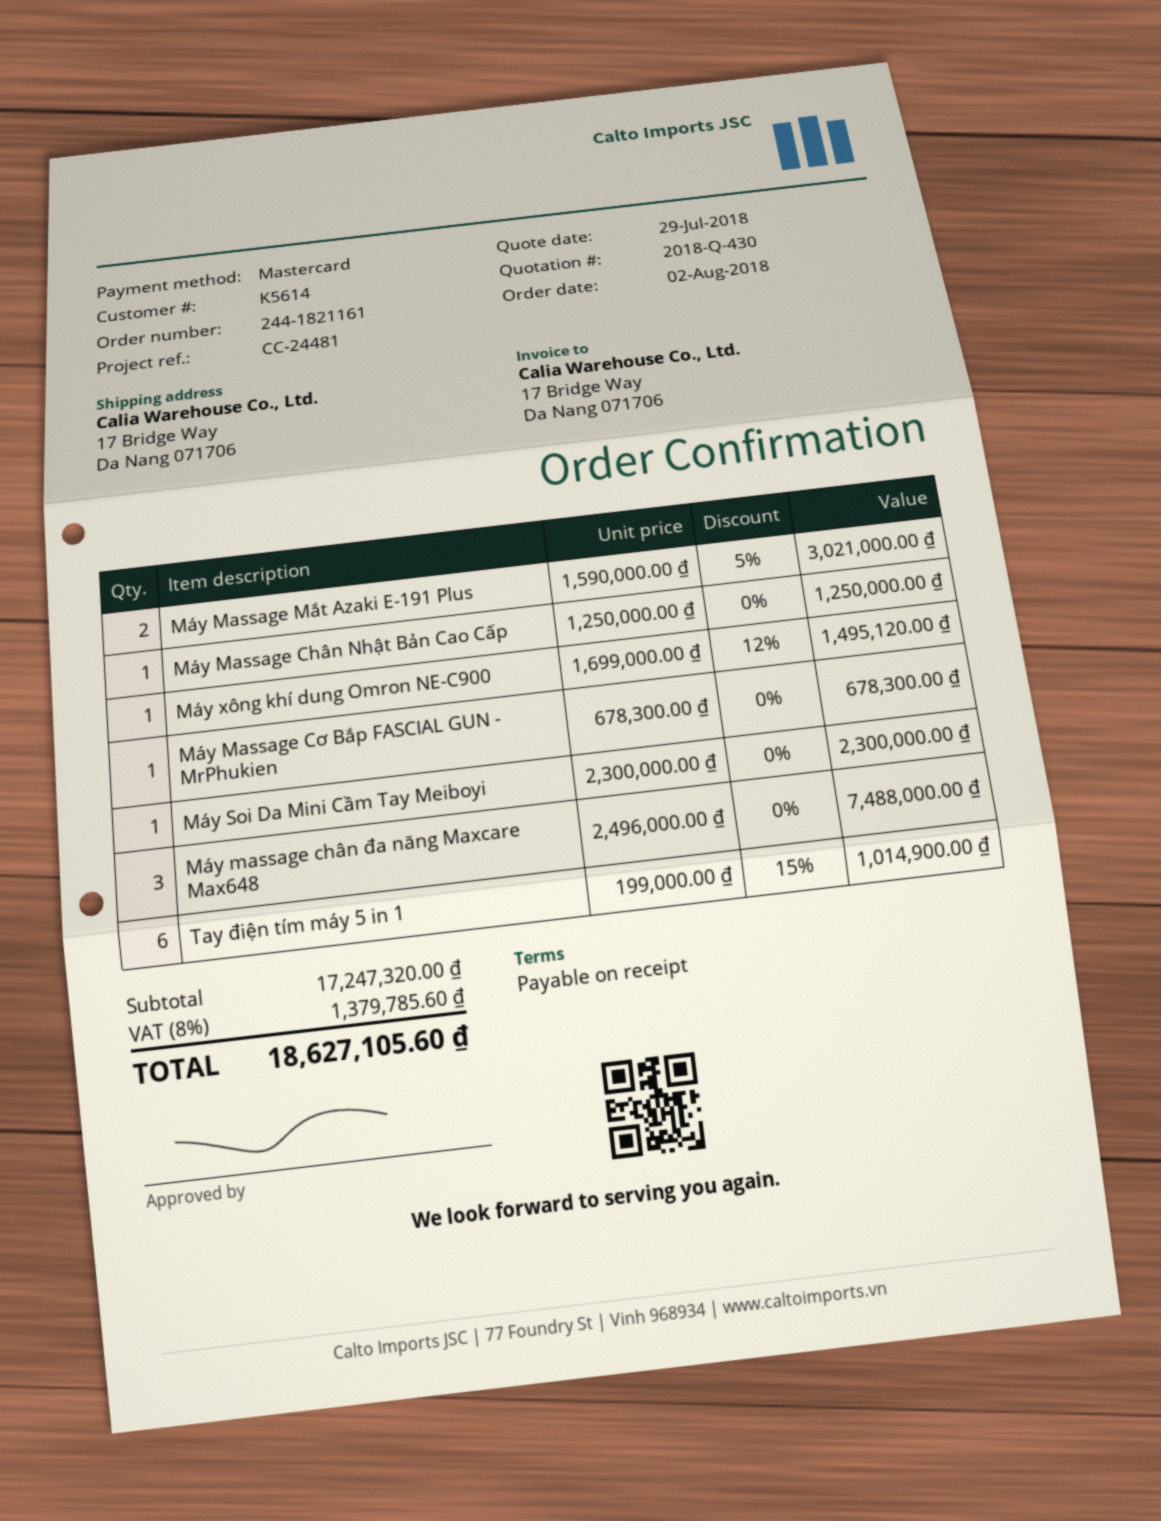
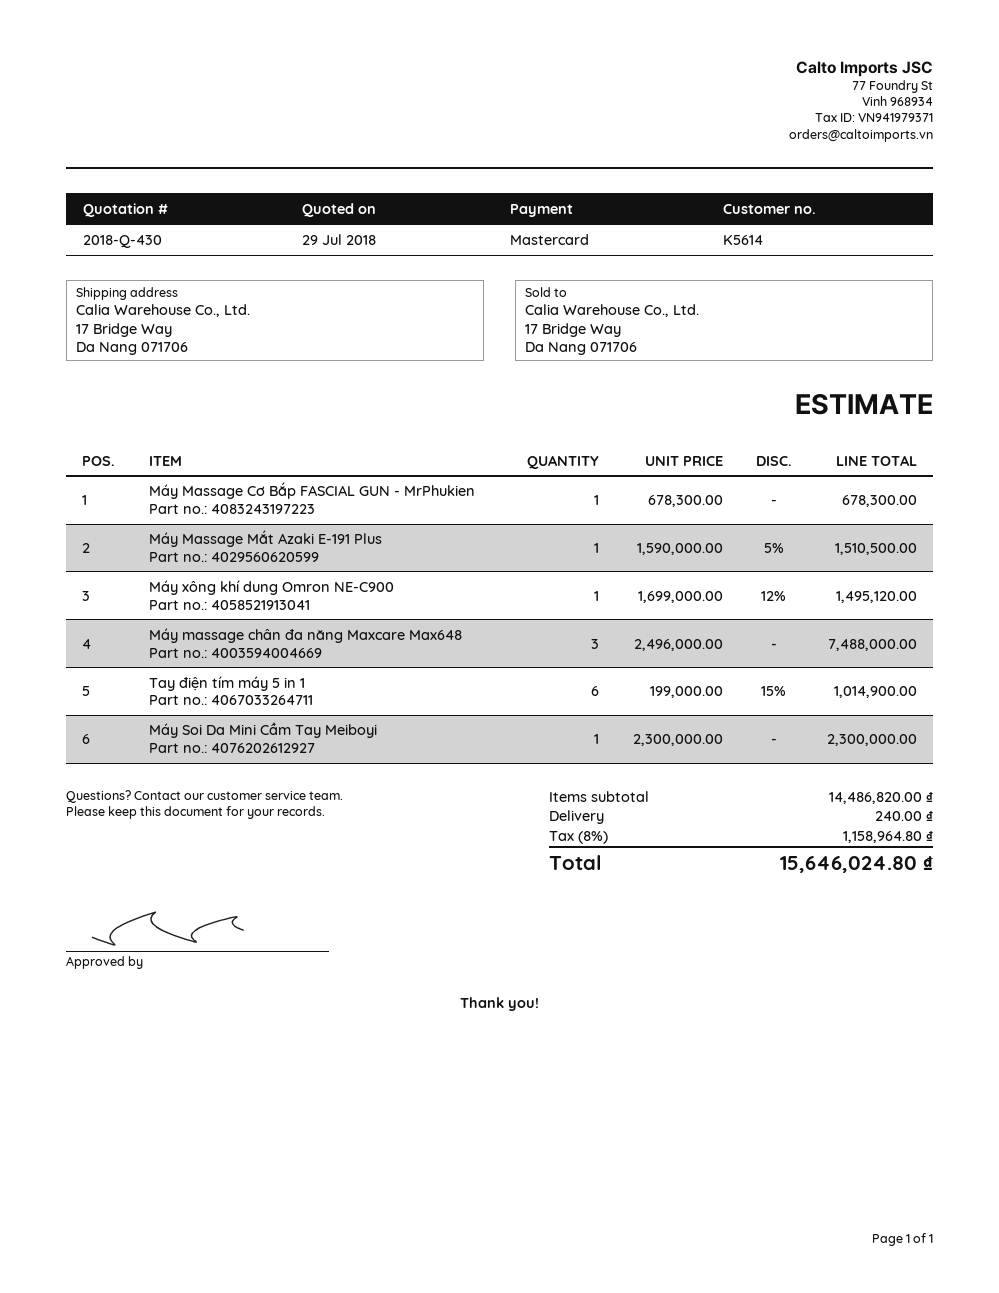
Máy Massage Mắt Azaki E-191 Plus: 2 x 1590000.00 - 5% = 3021000.00 -> 1 x 1590000.00 - 5% = 1510500.00
Máy Massage Chân Nhật Bản Cao Cấp: 1 x 1250000.00 = 1250000.00 -> none
subtotal: 17247320.00 -> 14486820.00
shipping: none -> 240.00
tax: 8% = 1379785.60 -> 8% = 1158964.80
total: 18627105.60 -> 15646024.80

